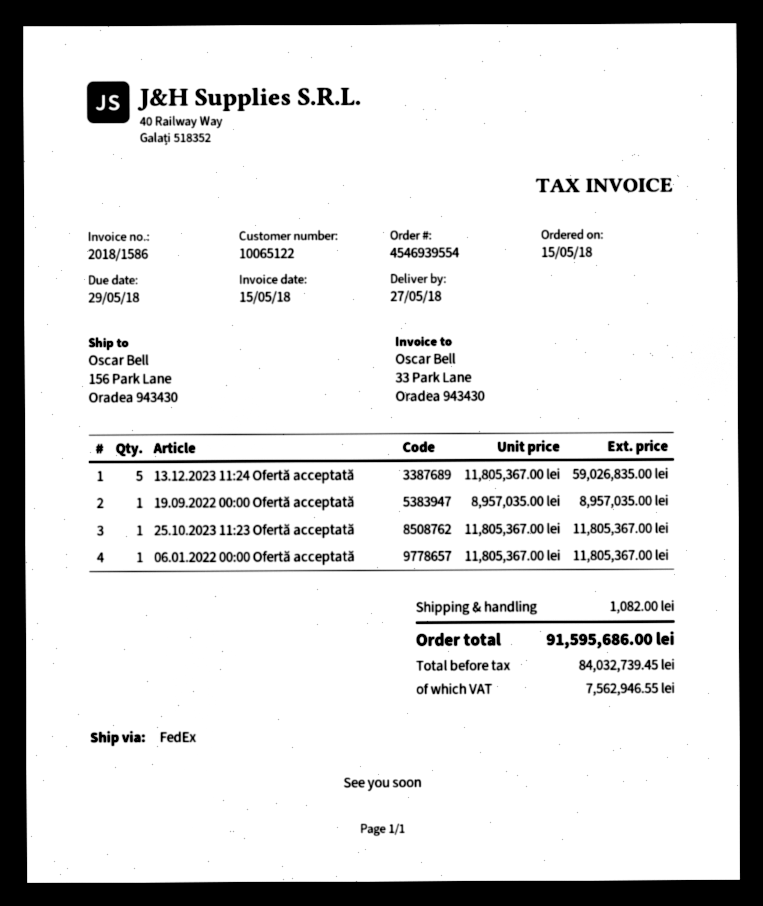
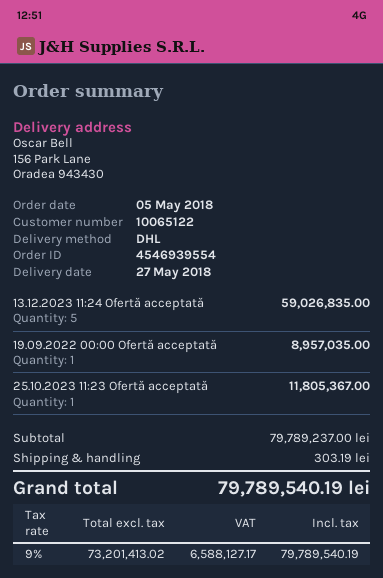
order date: 2018-05-15 -> 2018-05-05
shipping method: FedEx -> DHL
06.01.2022 00:00 Ofertă acceptată: 1 for 11805367.00 -> none
shipping: 1082.00 -> 303.19
net: 84032739.45 -> 73201413.02
tax: 7562946.55 -> 6588127.17
total: 91595686.00 -> 79789540.19

